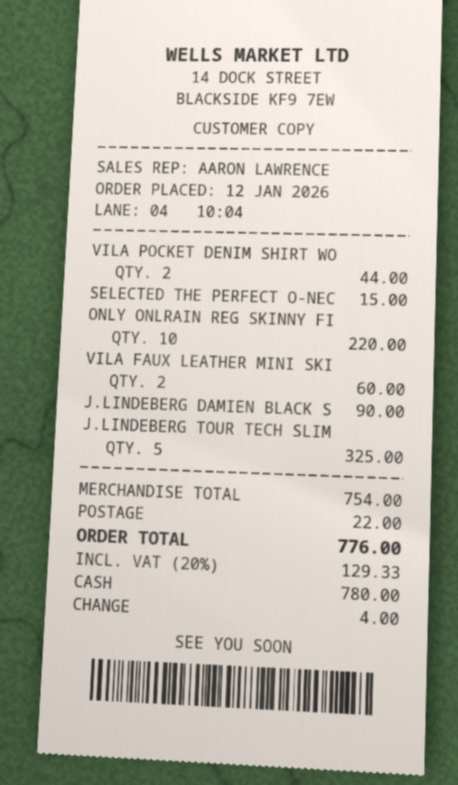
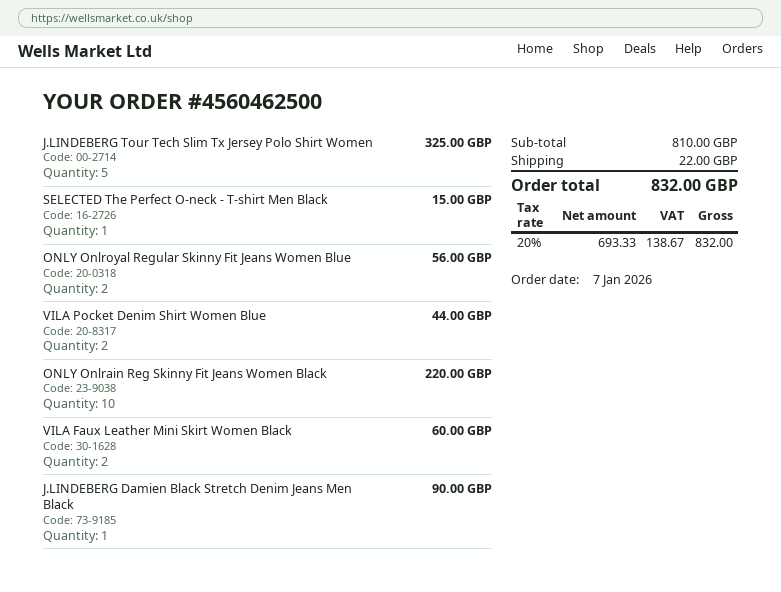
order date: 2026-01-12 -> 2026-01-07
ONLY Onlroyal Regular Skinny Fit Jeans Women Blue: none -> 2 for 56.00
subtotal: 754.00 -> 810.00
tax: 20% = 129.33 -> 20% = 138.67
total: 776.00 -> 832.00

